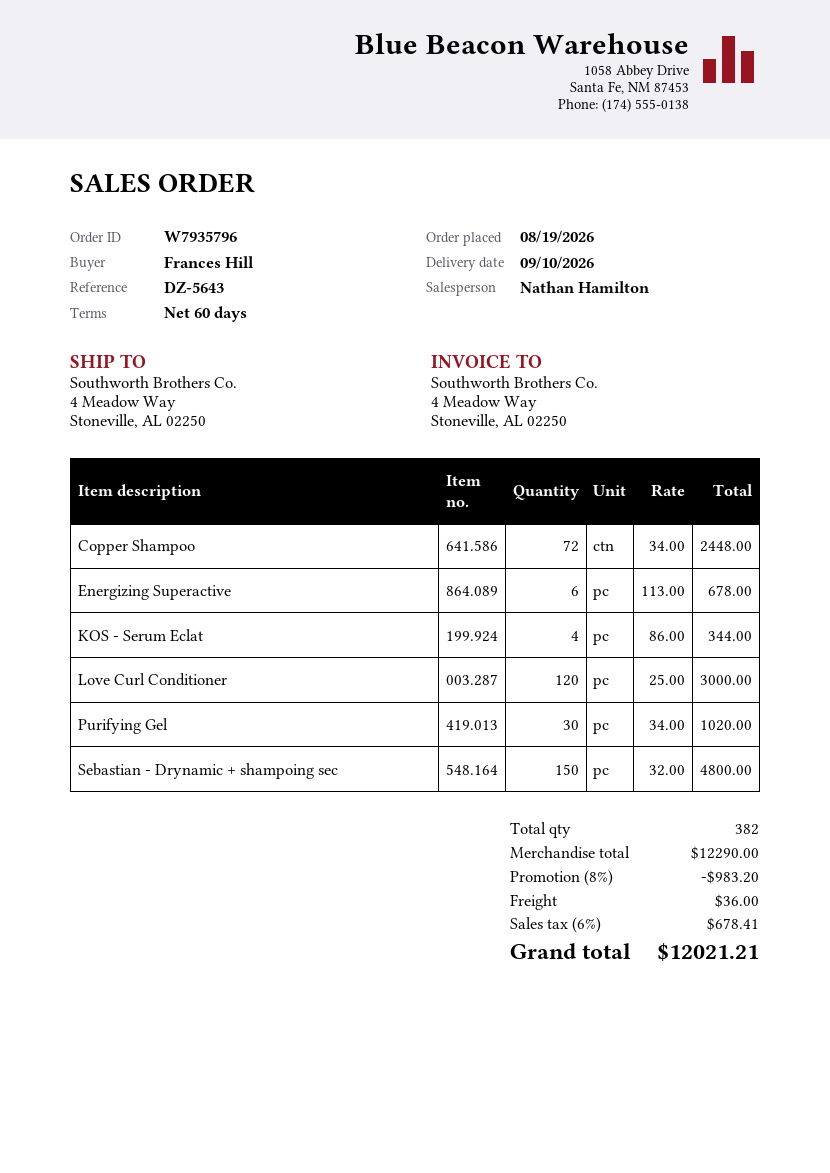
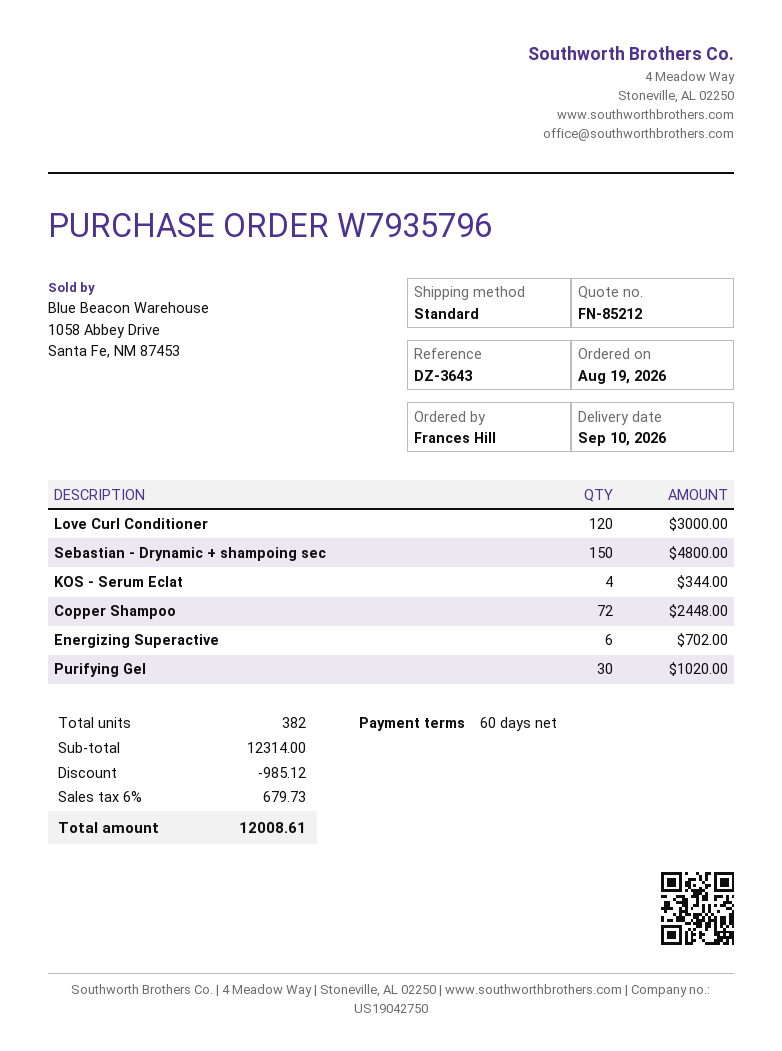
reference: DZ-5643 -> DZ-3643
Energizing Superactive: 6 for 678.00 -> 6 for 702.00
subtotal: 12290.00 -> 12314.00
discount: 983.20 -> 985.12
shipping: 36.00 -> none
tax: 6% = 678.41 -> 6% = 679.73
total: 12021.21 -> 12008.61

